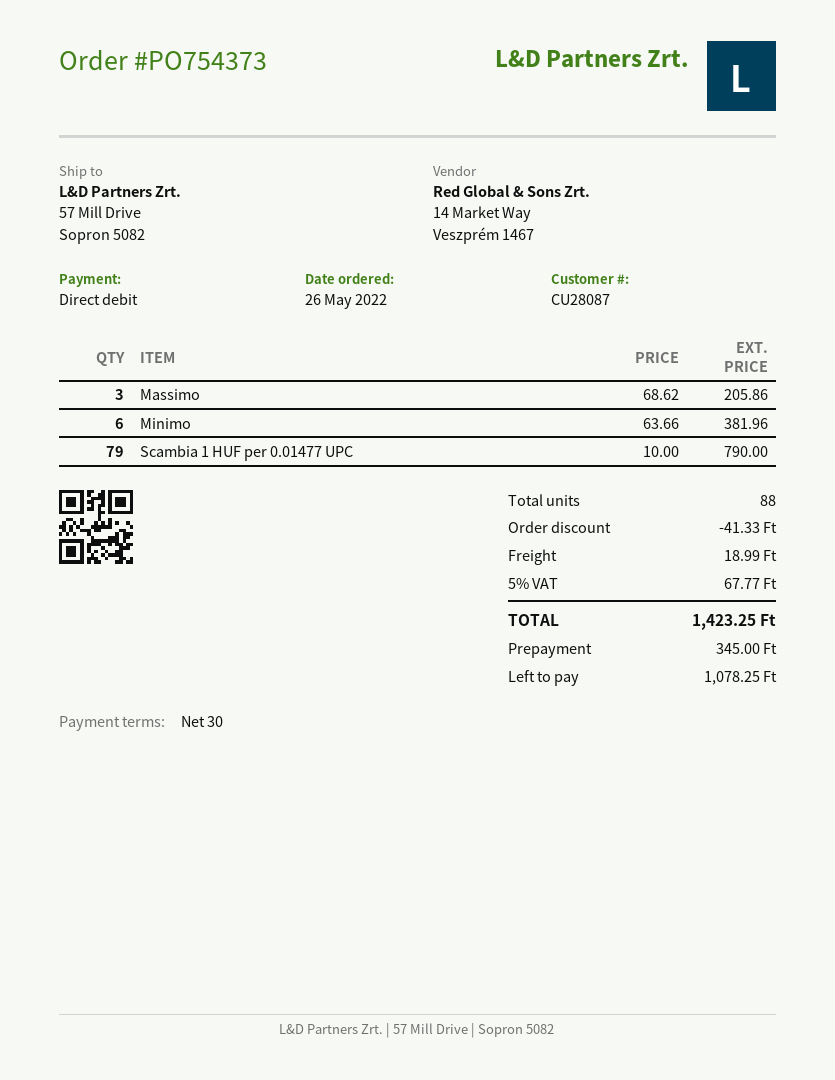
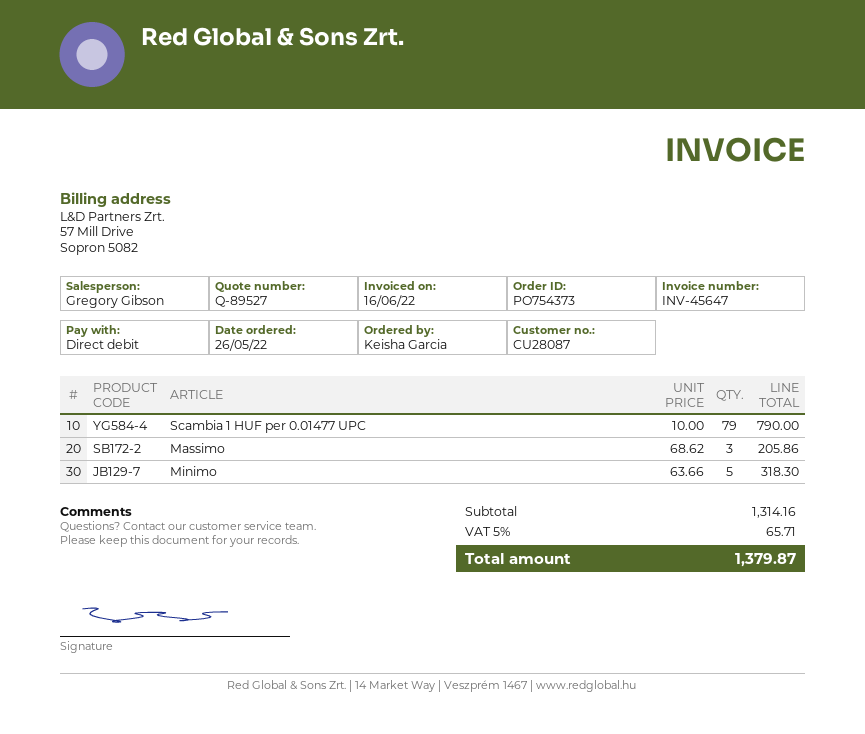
Minimo: 6 x 63.66 = 381.96 -> 5 x 63.66 = 318.30
discount: 41.33 -> none
shipping: 18.99 -> none
tax: 5% = 67.77 -> 5% = 65.71
total: 1423.25 -> 1379.87

